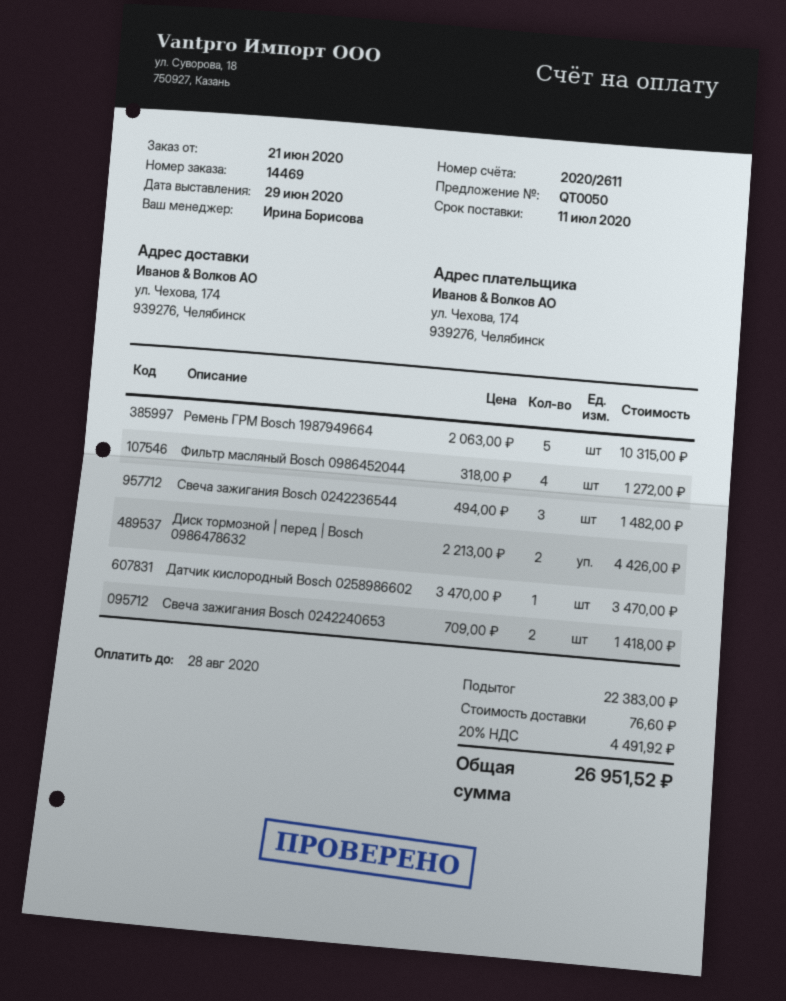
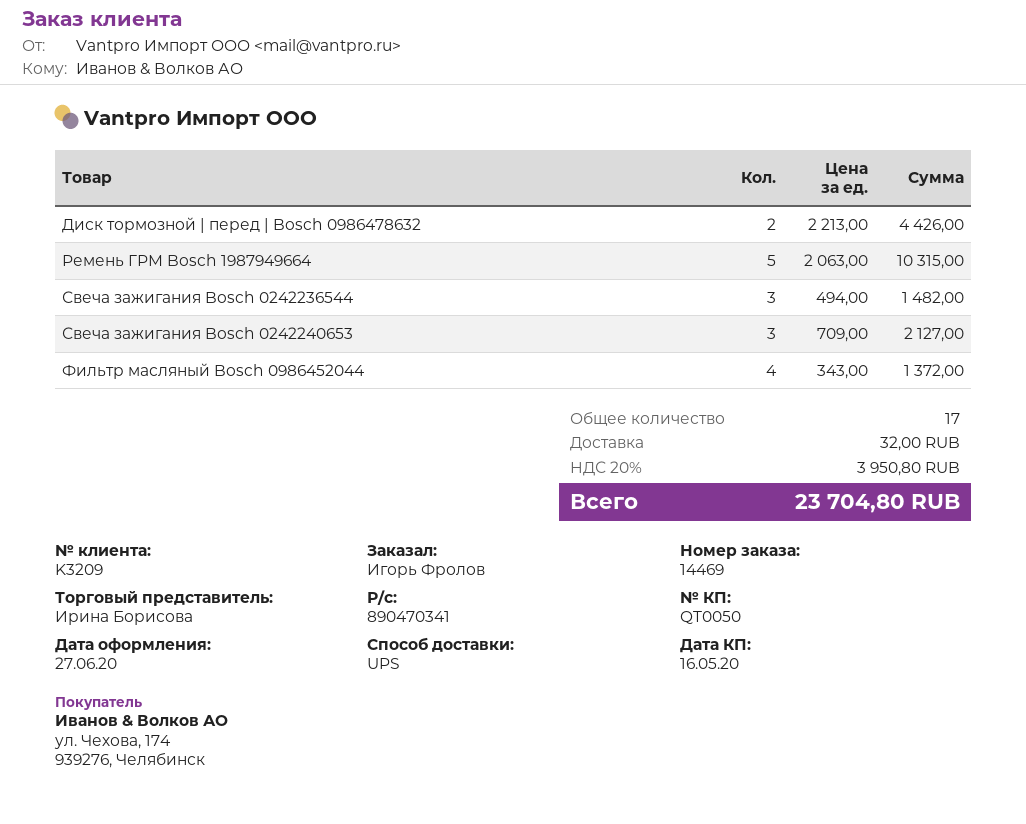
order date: 2020-06-21 -> 2020-06-27
Фильтр масляный Bosch 0986452044: 4 x 318.00 = 1272.00 -> 4 x 343.00 = 1372.00
Датчик кислородный Bosch 0258986602: 1 x 3470.00 = 3470.00 -> none
Свеча зажигания Bosch 0242240653: 2 x 709.00 = 1418.00 -> 3 x 709.00 = 2127.00
shipping: 76.60 -> 32.00
tax: 20% = 4491.92 -> 20% = 3950.80
total: 26951.52 -> 23704.80

